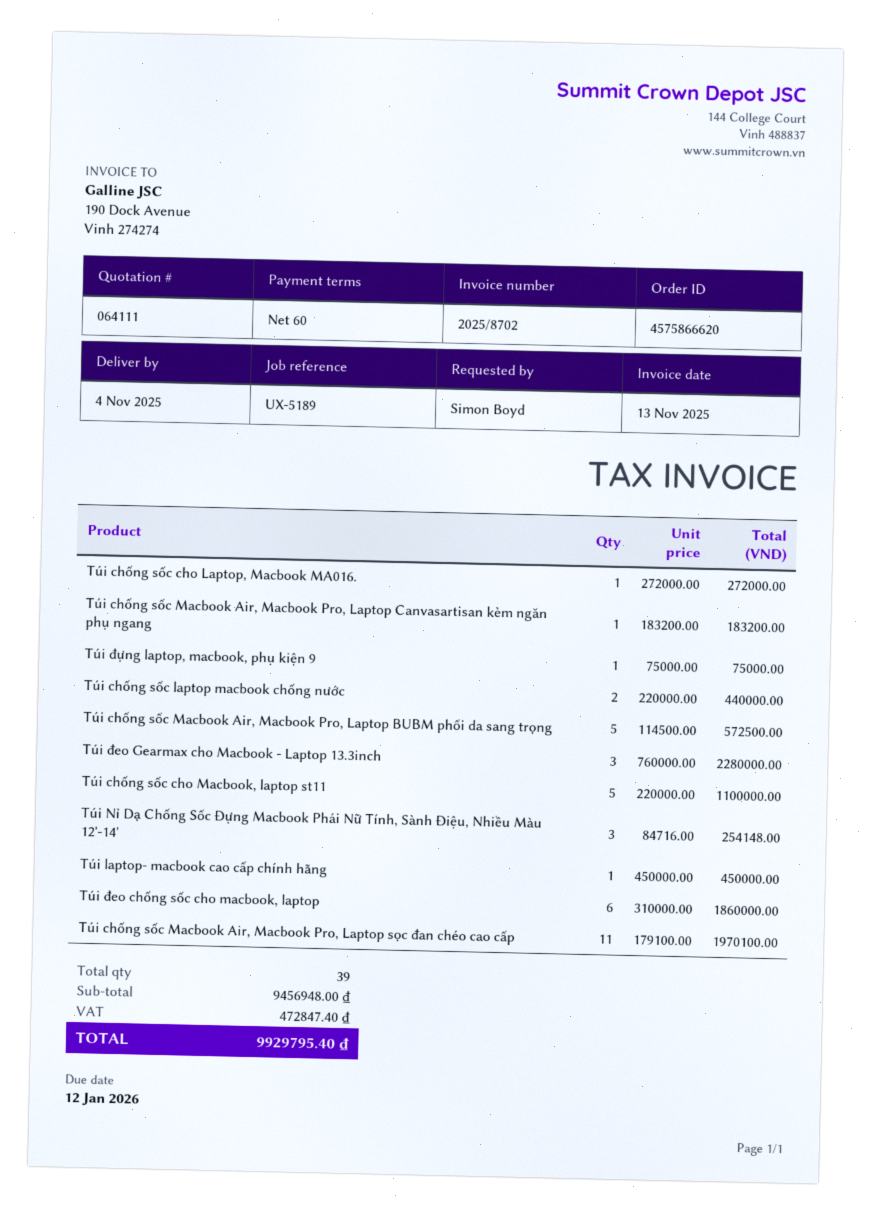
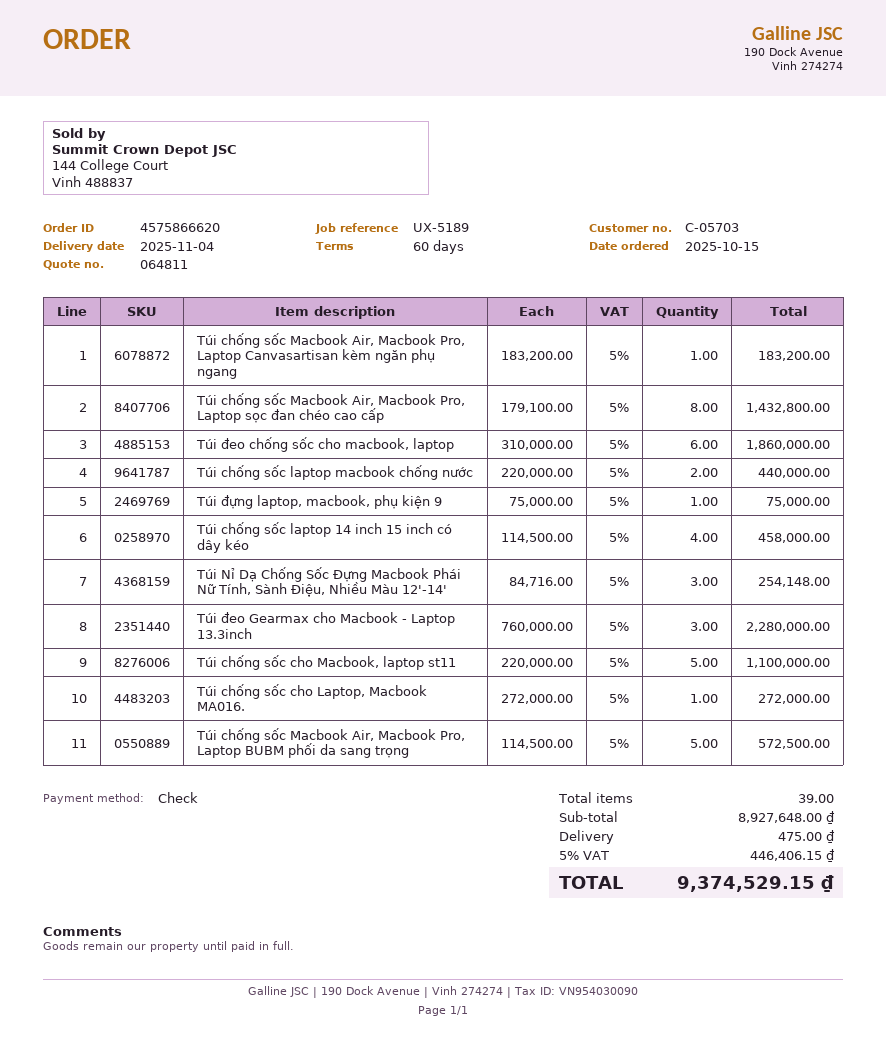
quote number: 064111 -> 064811
Túi laptop- macbook cao cấp chính hãng: 1 x 450000.00 = 450000.00 -> none
Túi chống sốc Macbook Air, Macbook Pro, Laptop sọc đan chéo cao cấp: 11 x 179100.00 = 1970100.00 -> 8 x 179100.00 = 1432800.00
Túi chống sốc laptop 14 inch 15 inch có dây kéo: none -> 4 x 114500.00 = 458000.00
subtotal: 9456948.00 -> 8927648.00
shipping: none -> 475.00
tax: 472847.40 -> 446406.15
total: 9929795.40 -> 9374529.15

